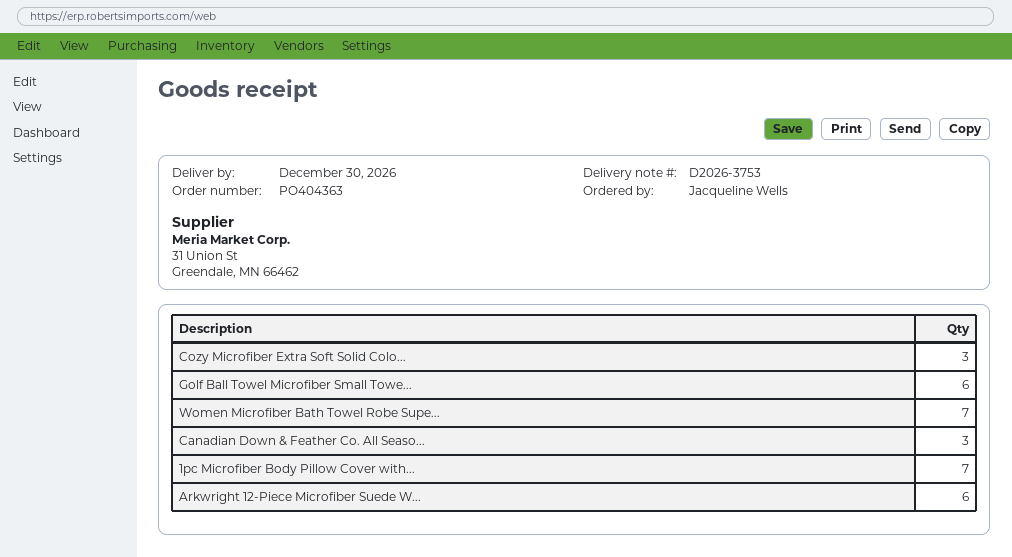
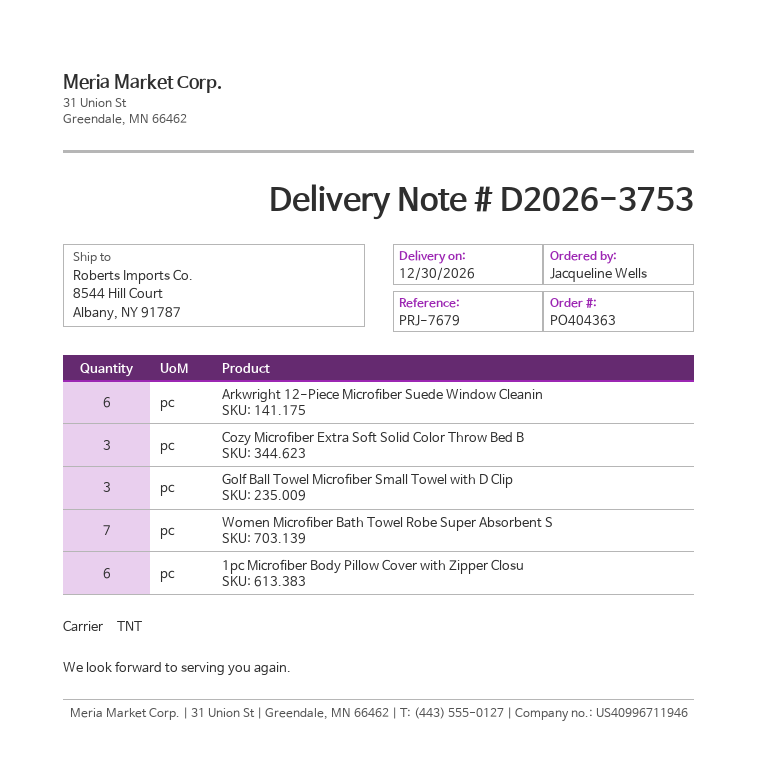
Golf Ball Towel Microfiber Small Towe...: 6 -> 3
Canadian Down & Feather Co. All Seaso...: 3 -> none
1pc Microfiber Body Pillow Cover with...: 7 -> 6

